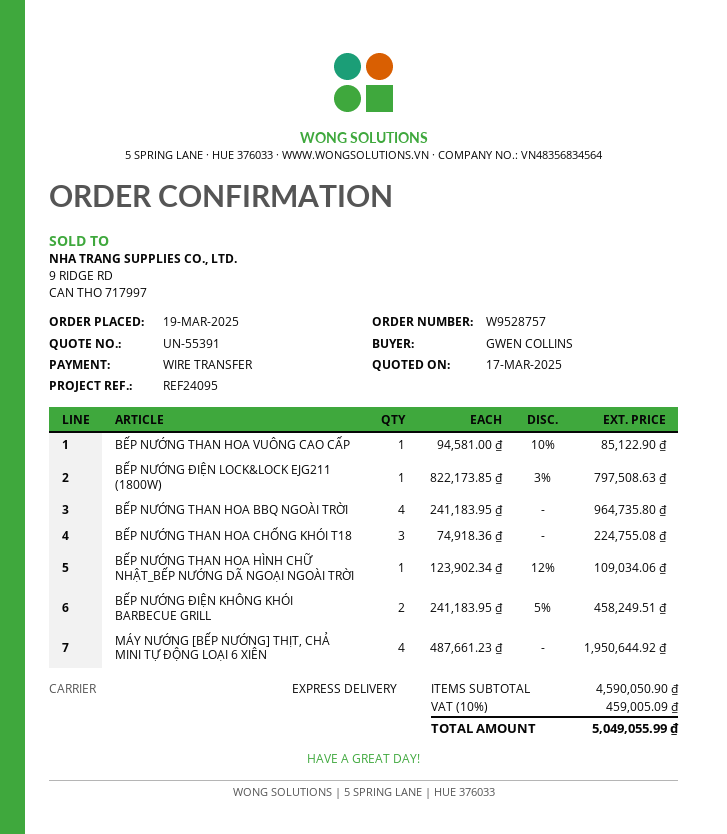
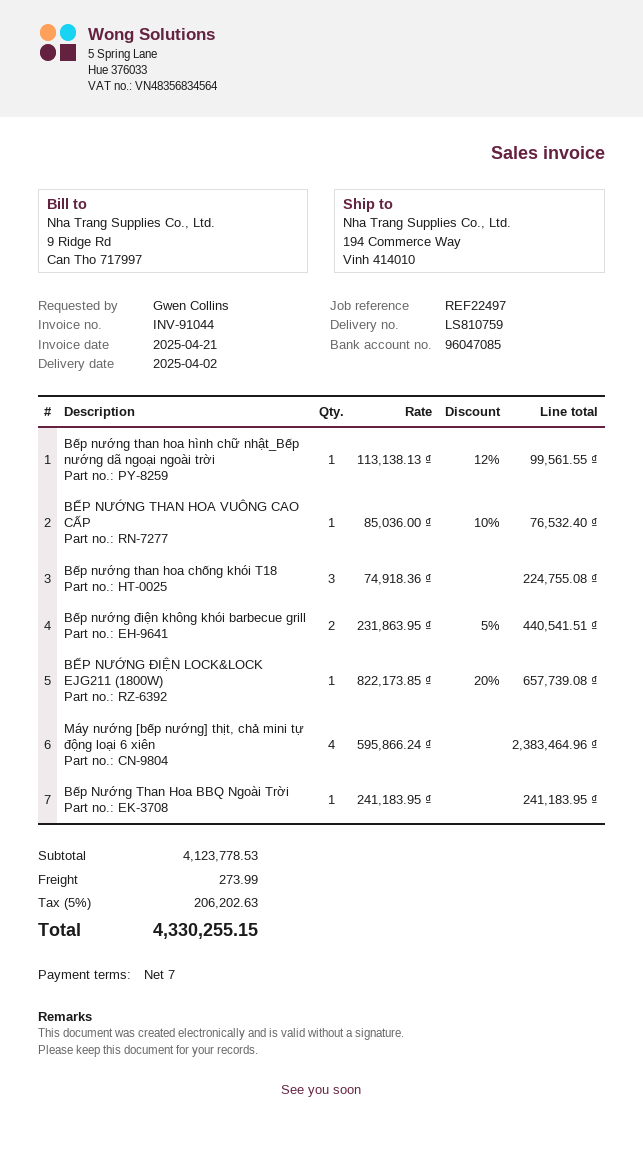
reference: REF24095 -> REF22497
BẾP NƯỚNG THAN HOA VUÔNG CAO CẤP: 1 x 94581.00 - 10% = 85122.90 -> 1 x 85036.00 - 10% = 76532.40
BẾP NƯỚNG ĐIỆN LOCK&LOCK EJG211 (1800W): 1 x 822173.85 - 3% = 797508.63 -> 1 x 822173.85 - 20% = 657739.08
BẾP NƯỚNG THAN HOA BBQ NGOÀI TRỜI: 4 x 241183.95 = 964735.80 -> 1 x 241183.95 = 241183.95
BẾP NƯỚNG THAN HOA HÌNH CHỮ NHẬT_BẾP NƯỚNG DÃ NGOẠI NGOÀI TRỜI: 1 x 123902.34 - 12% = 109034.06 -> 1 x 113138.13 - 12% = 99561.55
BẾP NƯỚNG ĐIỆN KHÔNG KHÓI BARBECUE GRILL: 2 x 241183.95 - 5% = 458249.51 -> 2 x 231863.95 - 5% = 440541.51
MÁY NƯỚNG [BẾP NƯỚNG] THỊT, CHẢ MINI TỰ ĐỘNG LOẠI 6 XIÊN: 4 x 487661.23 = 1950644.92 -> 4 x 595866.24 = 2383464.96
subtotal: 4590050.90 -> 4123778.53
shipping: none -> 273.99
tax: 10% = 459005.09 -> 5% = 206202.63
total: 5049055.99 -> 4330255.15

